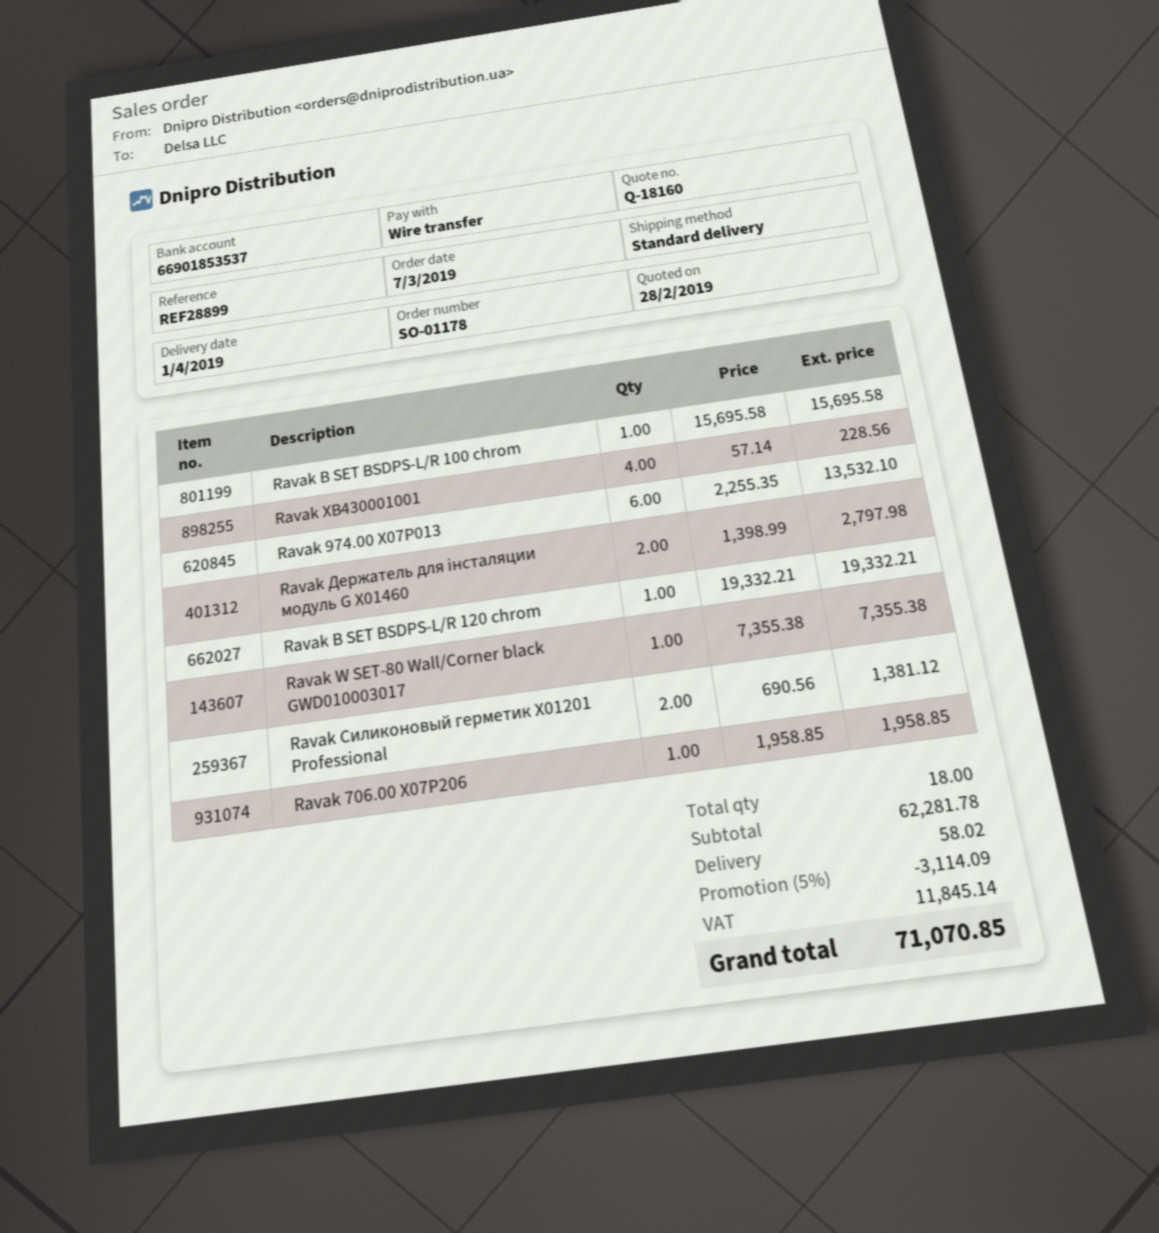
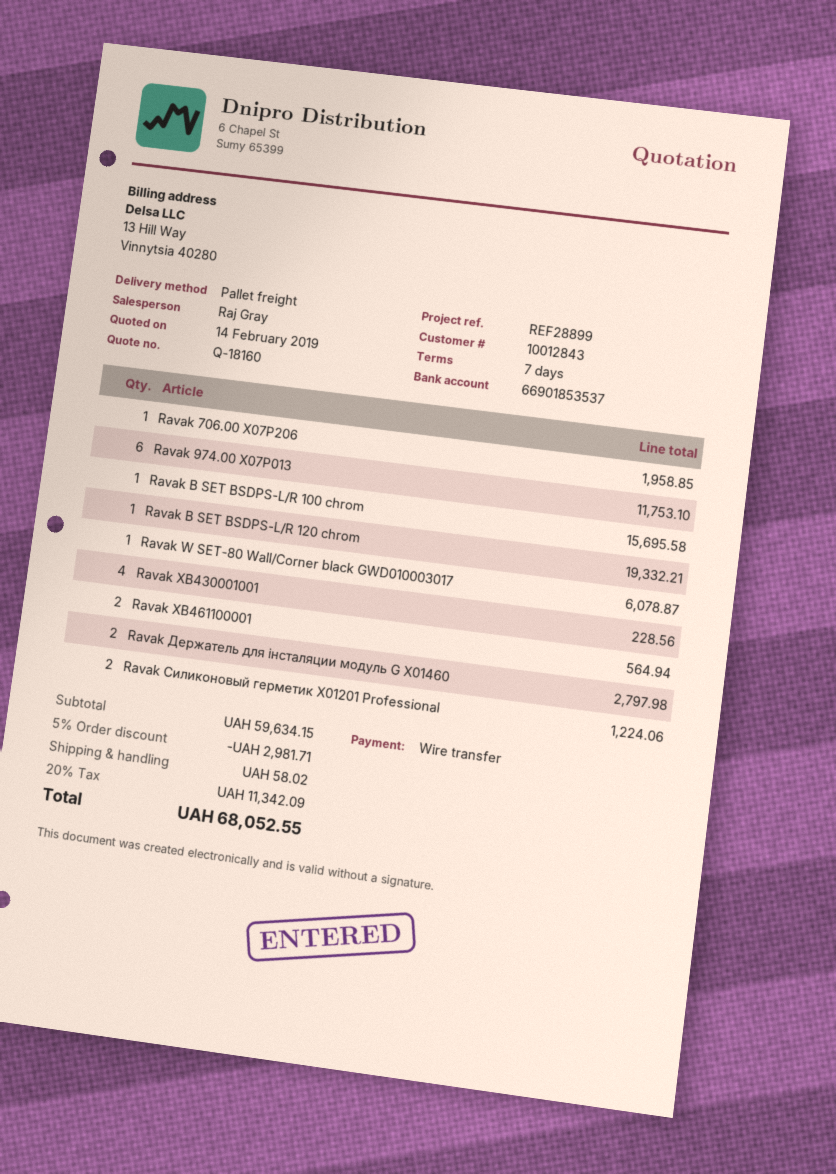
quote date: 2019-02-28 -> 2019-02-14
shipping method: standard -> pallet freight
Ravak 974.00 X07P013: 6 for 13532.10 -> 6 for 11753.10
Ravak W SET-80 Wall/Corner black GWD010003017: 1 for 7355.38 -> 1 for 6078.87
Ravak Силиконовый герметик X01201 Professional: 2 for 1381.12 -> 2 for 1224.06
Ravak XB461100001: none -> 2 for 564.94
subtotal: 62281.78 -> 59634.15
discount: 5% = 3114.09 -> 5% = 2981.71
tax: 11845.14 -> 11342.09
total: 71070.85 -> 68052.55

